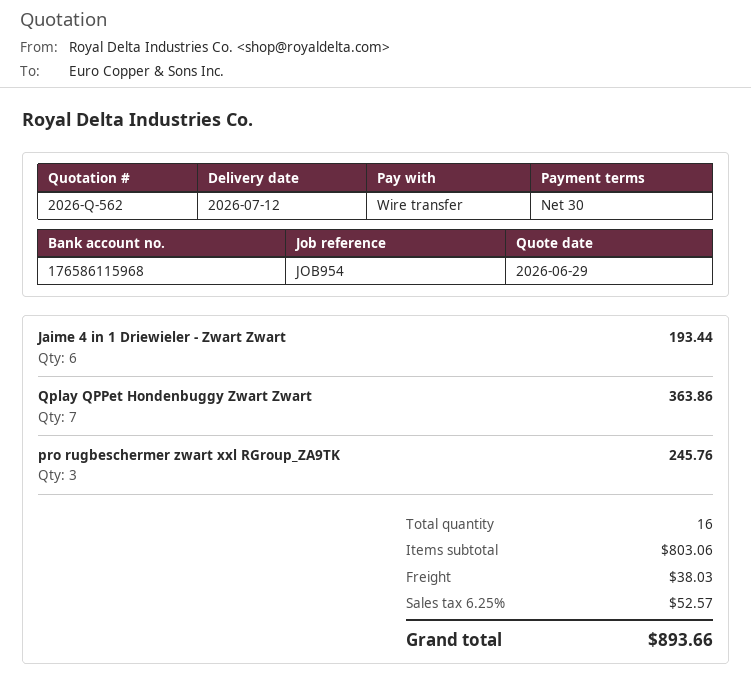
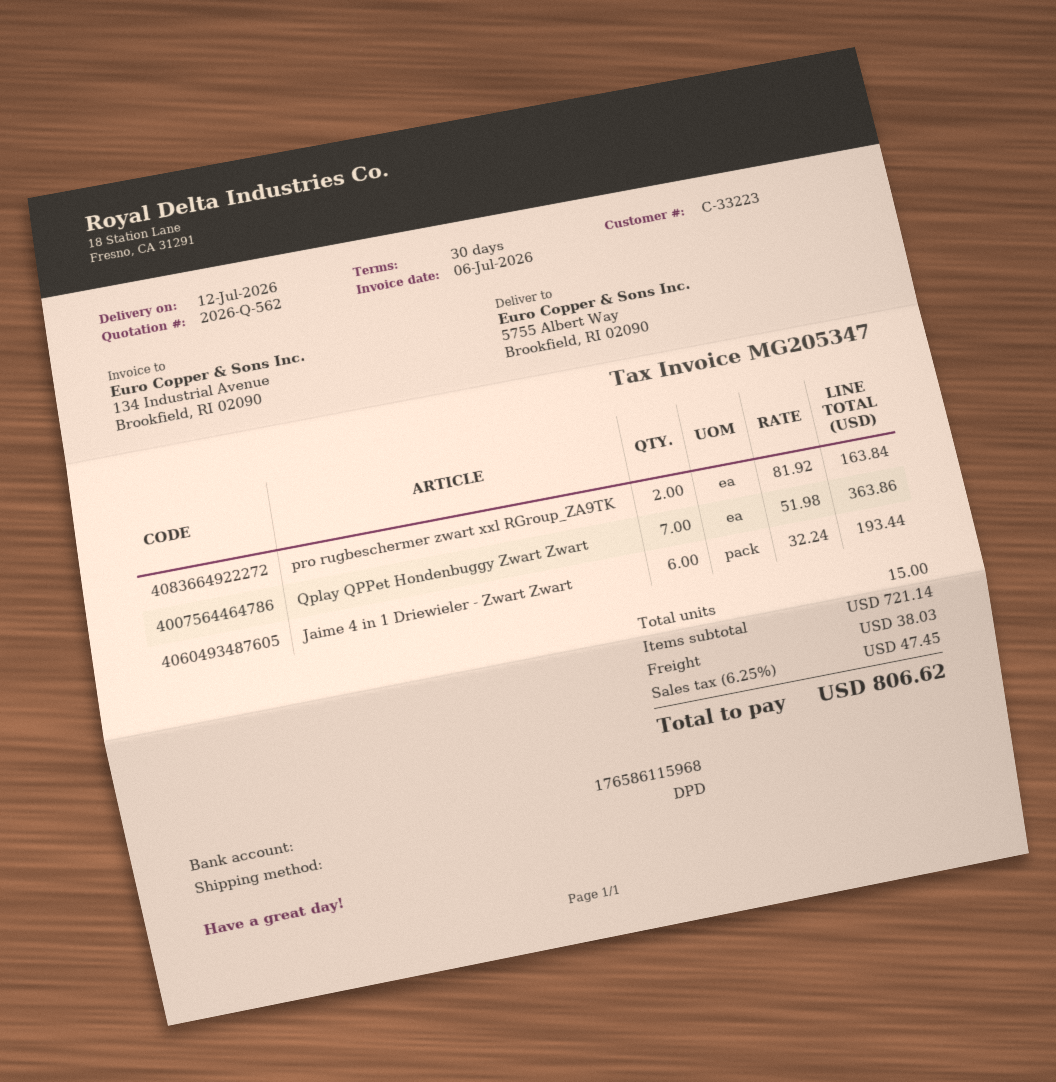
pro rugbeschermer zwart xxl RGroup_ZA9TK: 3 for 245.76 -> 2 for 163.84
total quantity: 16 -> 15
subtotal: 803.06 -> 721.14
tax: 6.25% = 52.57 -> 6.25% = 47.45
total: 893.66 -> 806.62

